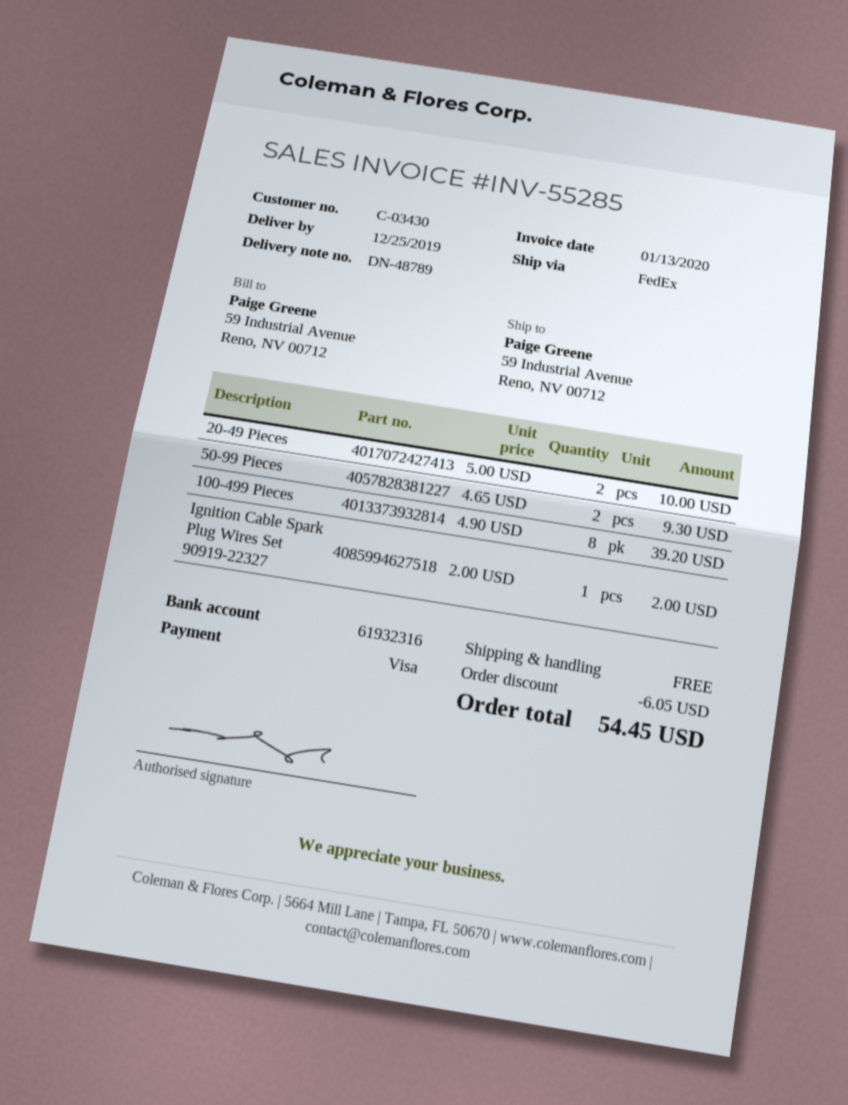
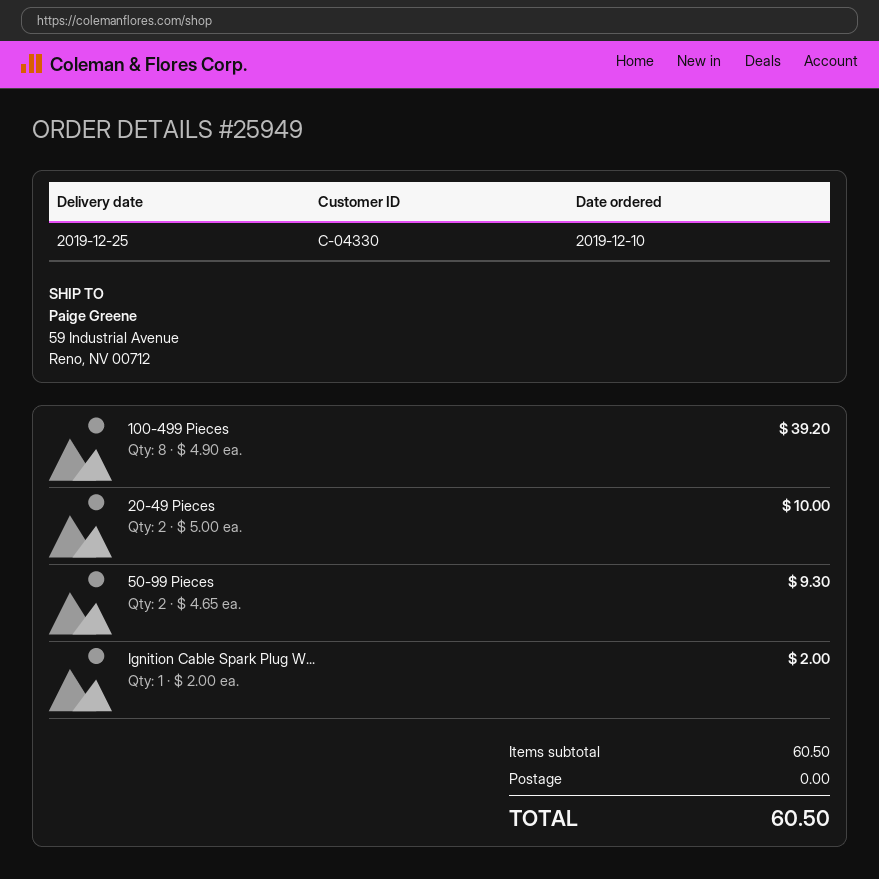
customer number: C-03430 -> C-04330
discount: 6.05 -> none
total: 54.45 -> 60.50

